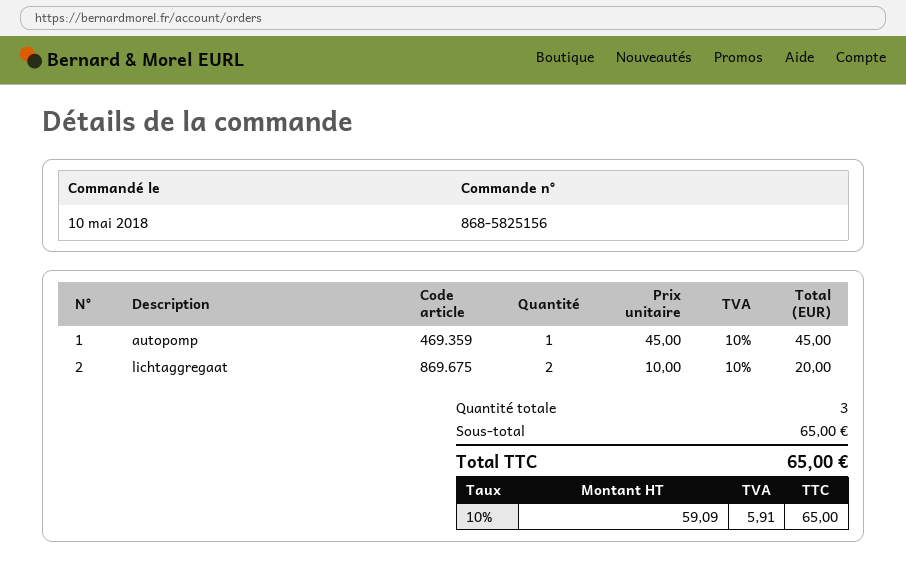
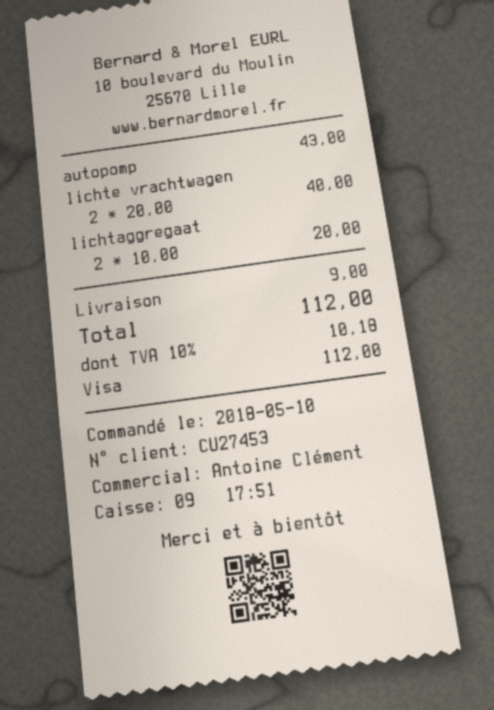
autopomp: 1 x 45.00 = 45.00 -> 1 x 43.00 = 43.00
lichte vrachtwagen: none -> 2 x 20.00 = 40.00
shipping: none -> 9.00
tax: 10% = 5.91 -> 10% = 10.18
total: 65.00 -> 112.00

